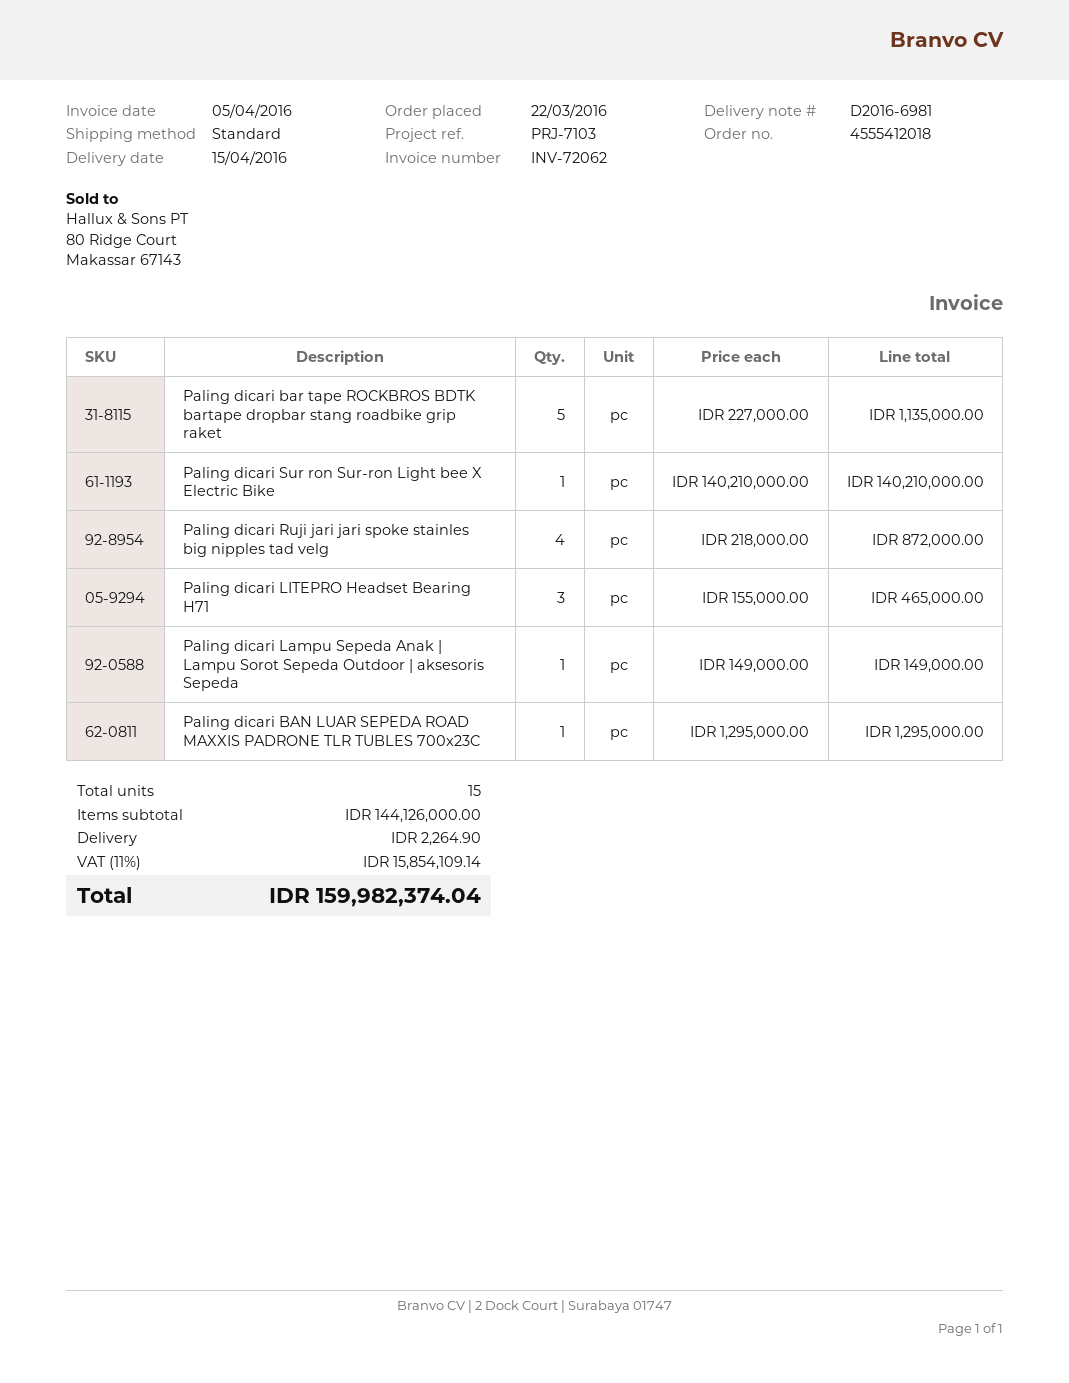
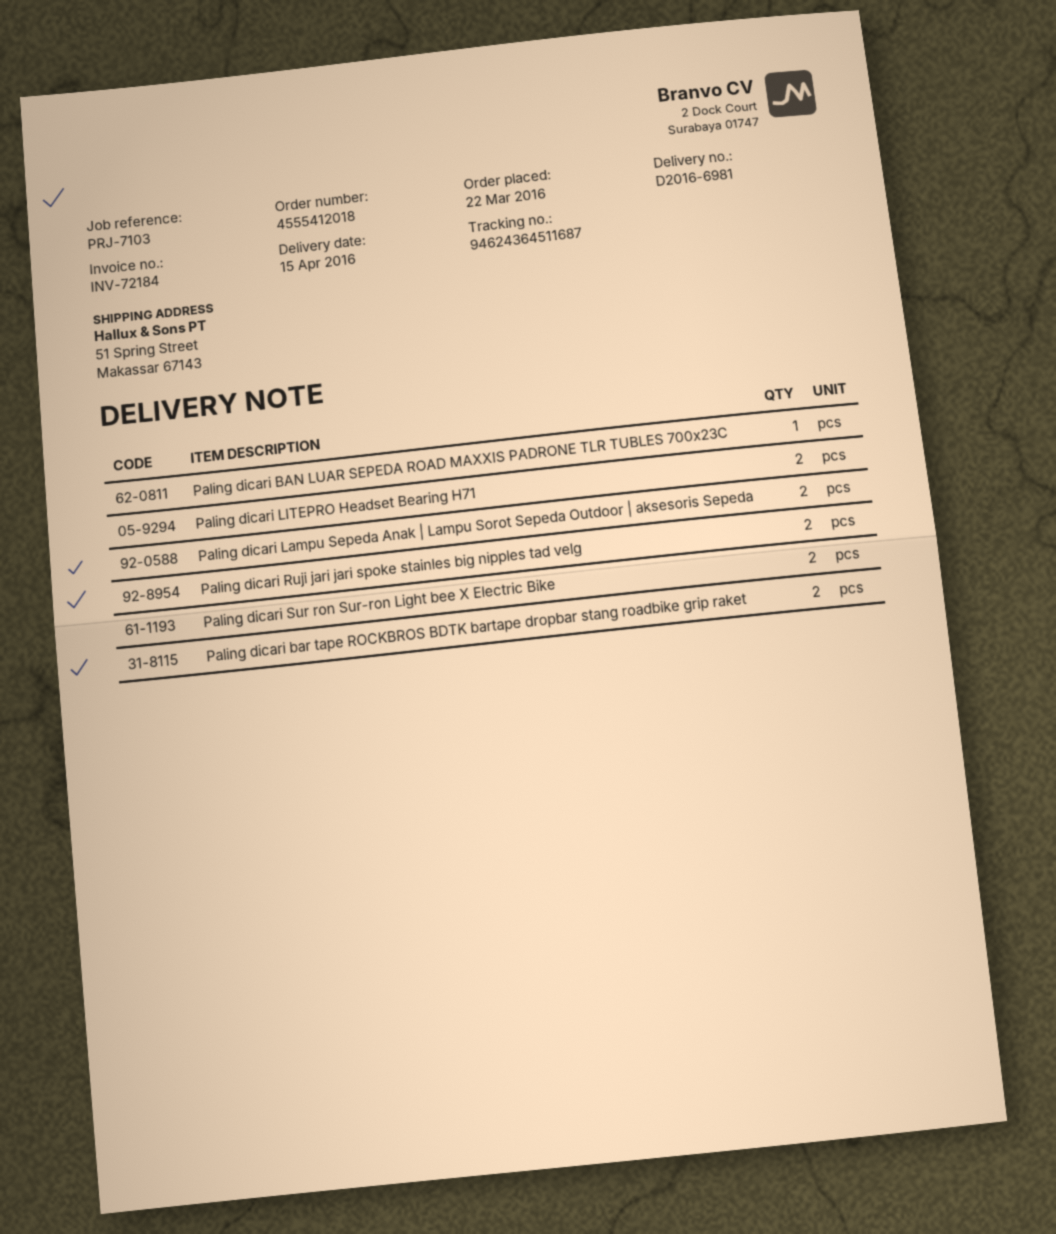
invoice number: INV-72062 -> INV-72184
Paling dicari bar tape ROCKBROS BDTK bartape dropbar stang roadbike grip raket: 5 -> 2
Paling dicari Sur ron Sur-ron Light bee X Electric Bike: 1 -> 2
Paling dicari Ruji jari jari spoke stainles big nipples tad velg: 4 -> 2
Paling dicari LITEPRO Headset Bearing H71: 3 -> 2
Paling dicari Lampu Sepeda Anak | Lampu Sorot Sepeda Outdoor | aksesoris Sepeda: 1 -> 2

